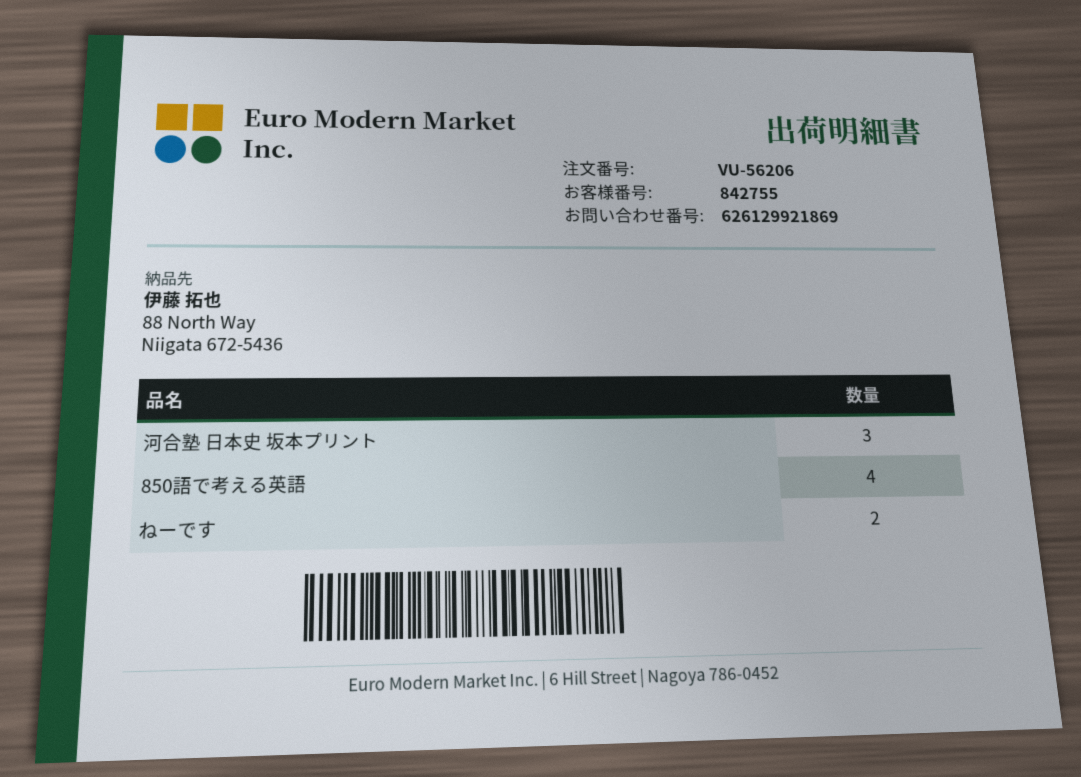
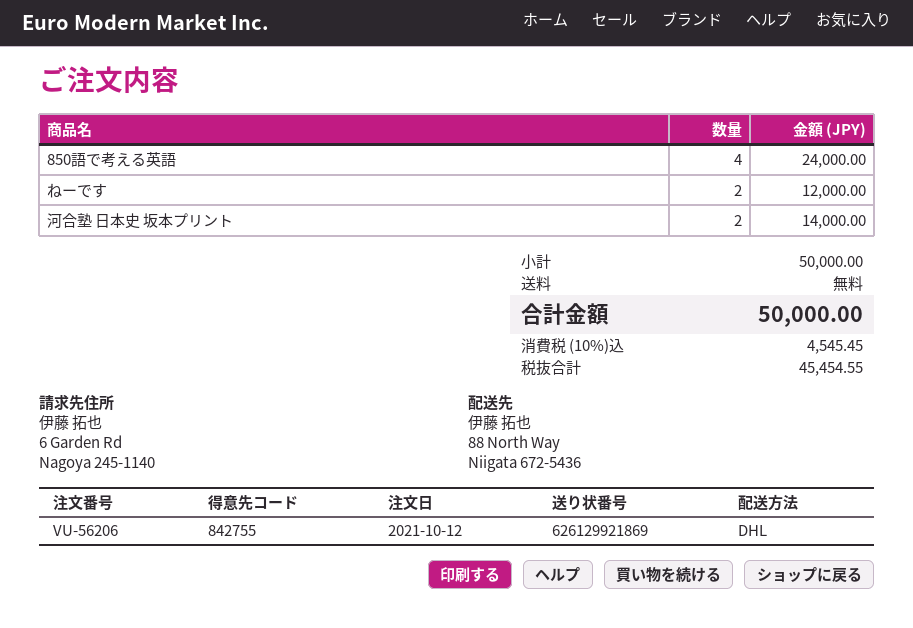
河合塾 日本史 坂本プリント: 3 -> 2

